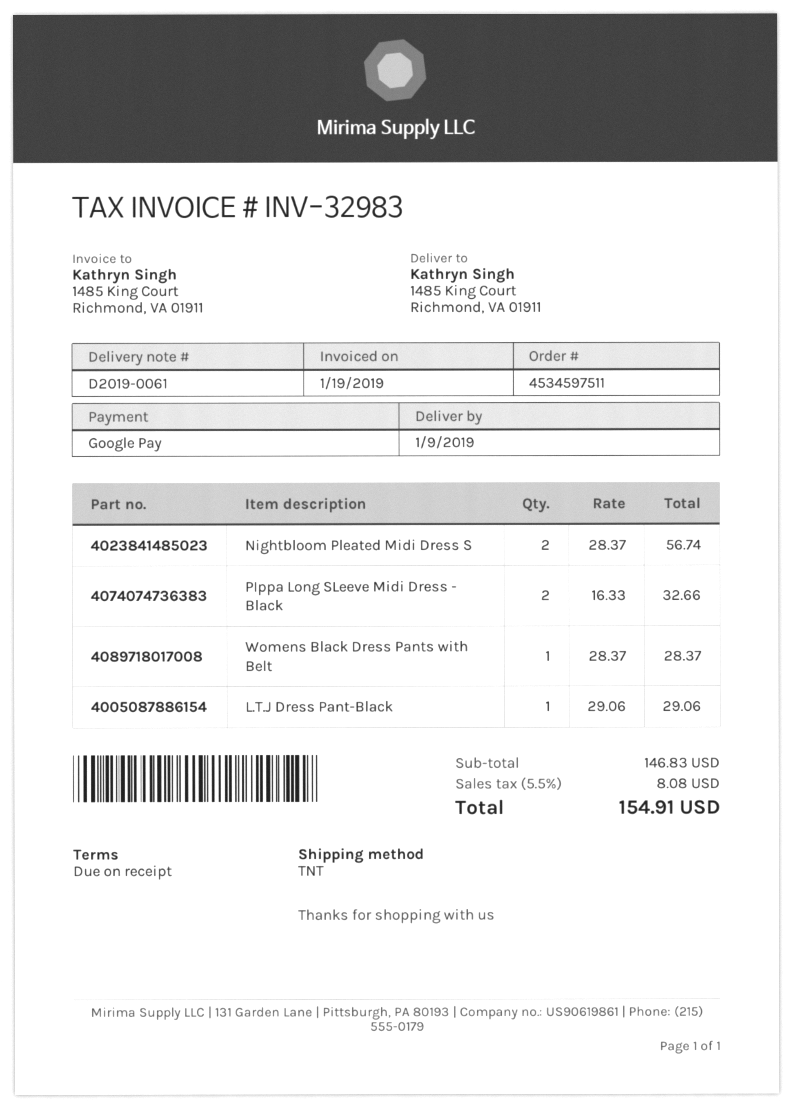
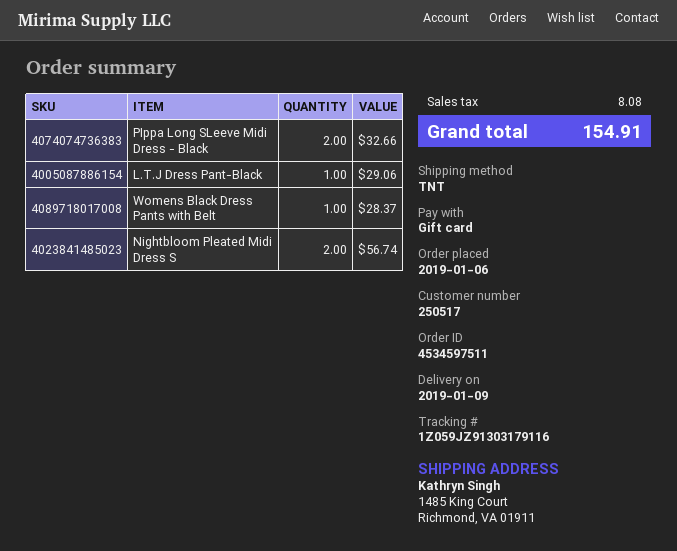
payment method: Google Pay -> gift card

